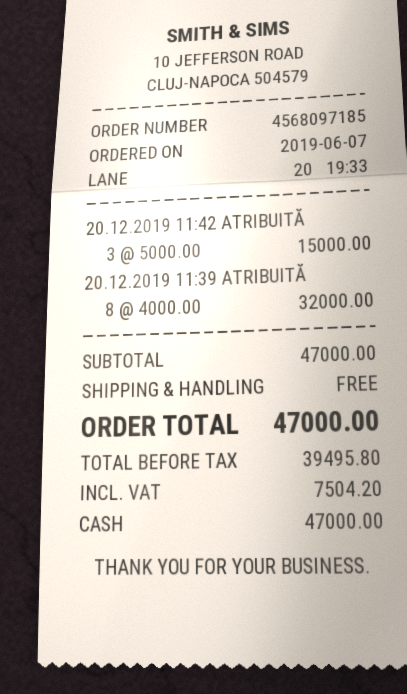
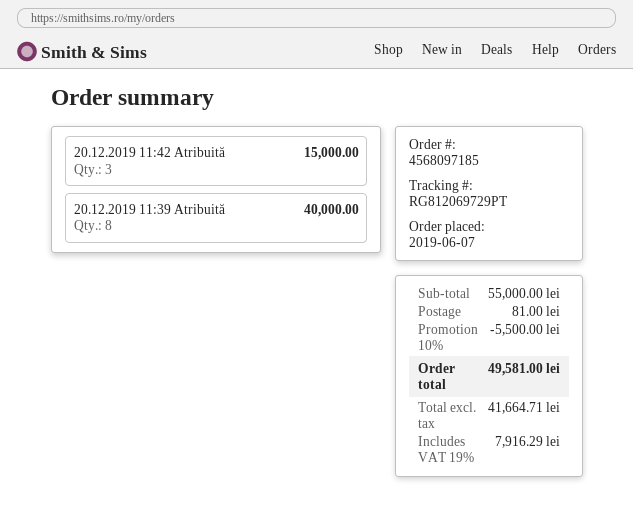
20.12.2019 11:39 ATRIBUITĂ: 8 for 32000.00 -> 8 for 40000.00
subtotal: 47000.00 -> 55000.00
discount: none -> 10% = 5500.00
shipping: 0.00 -> 81.00
net: 39495.80 -> 41664.71
tax: 7504.20 -> 7916.29
total: 47000.00 -> 49581.00

